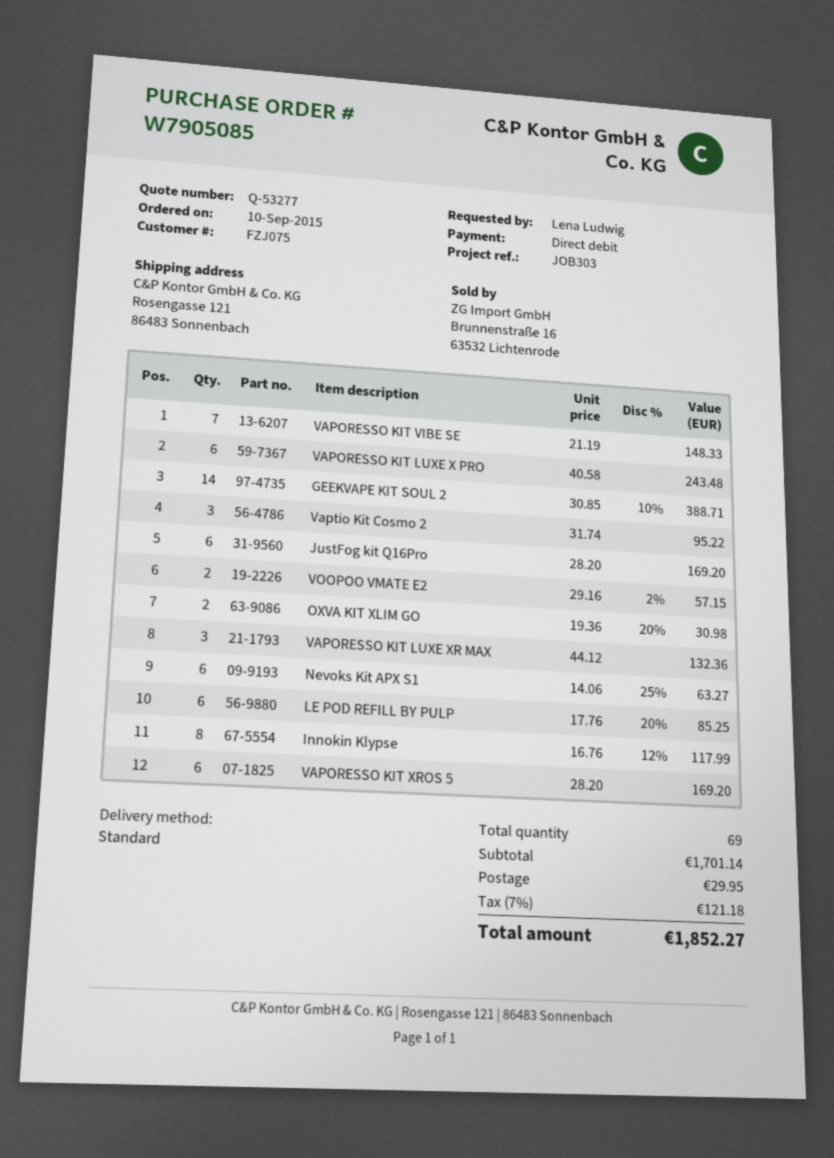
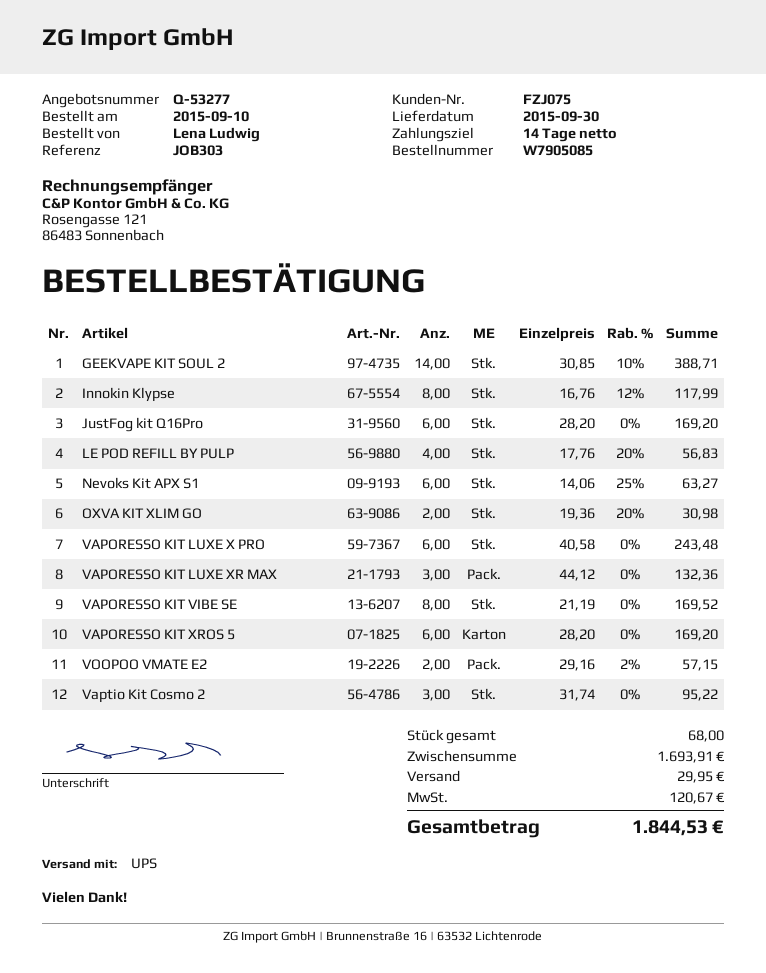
shipping method: standard -> UPS
VAPORESSO KIT VIBE SE: 7 x 21.19 = 148.33 -> 8 x 21.19 = 169.52
LE POD REFILL BY PULP: 6 x 17.76 - 20% = 85.25 -> 4 x 17.76 - 20% = 56.83
total quantity: 69 -> 68
subtotal: 1701.14 -> 1693.91
tax: 121.18 -> 120.67
total: 1852.27 -> 1844.53

